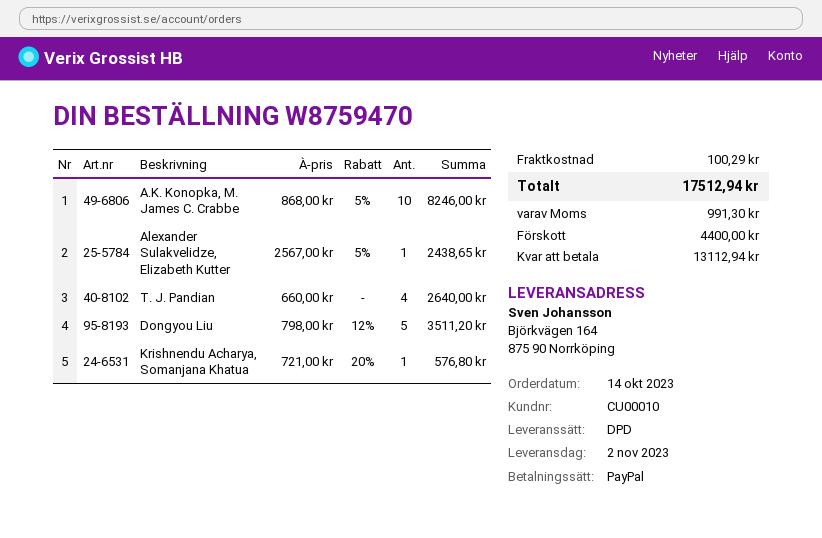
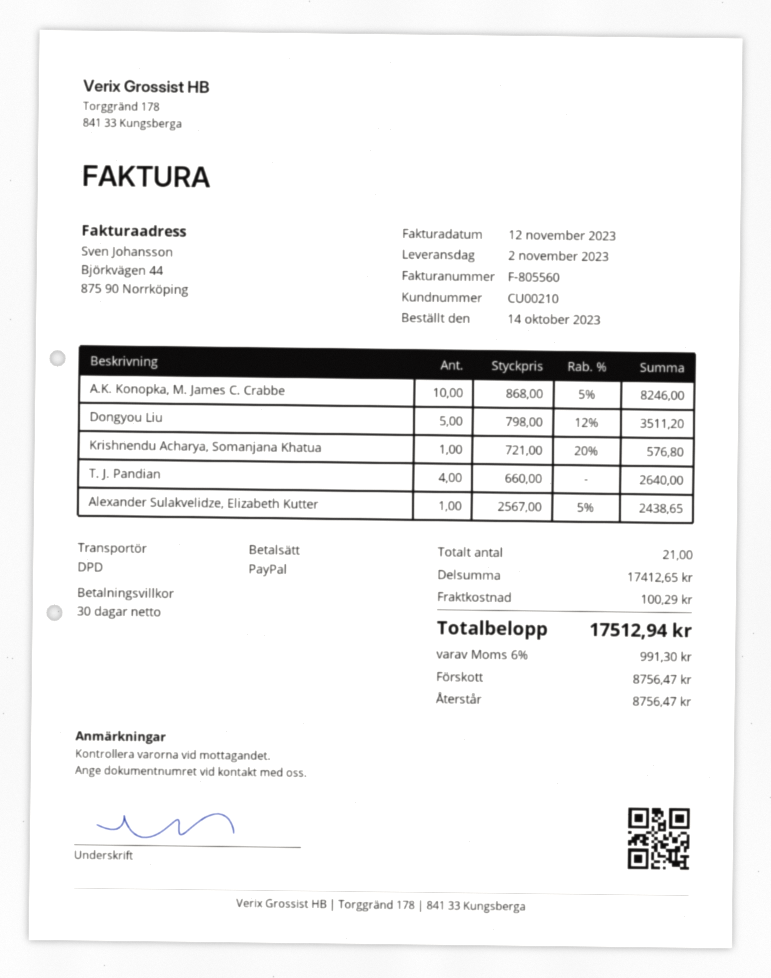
customer number: CU00010 -> CU00210
deposit: 4400.00 -> 8756.47
balance: 13112.94 -> 8756.47

